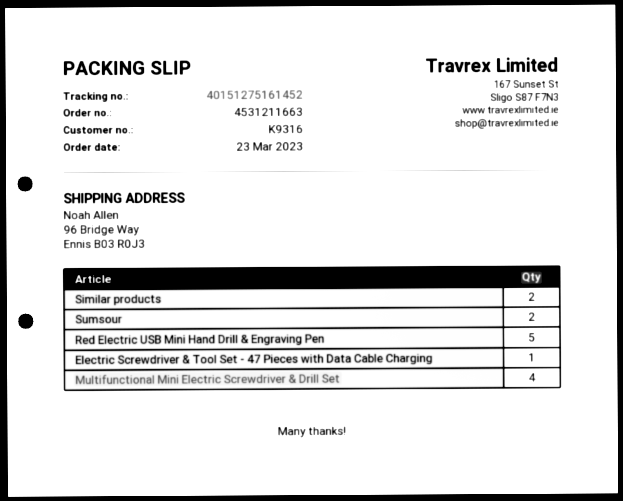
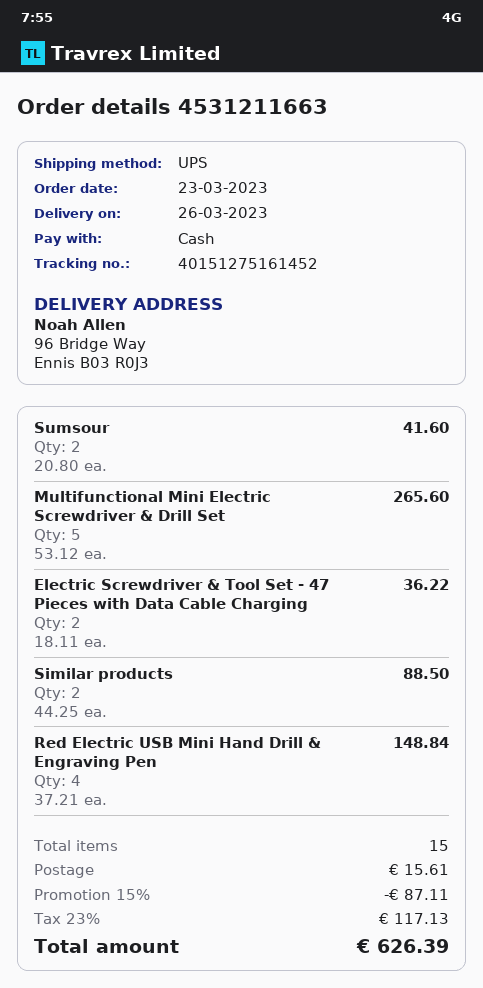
Red Electric USB Mini Hand Drill & Engraving Pen: 5 -> 4
Electric Screwdriver & Tool Set - 47 Pieces with Data Cable Charging: 1 -> 2
Multifunctional Mini Electric Screwdriver & Drill Set: 4 -> 5

